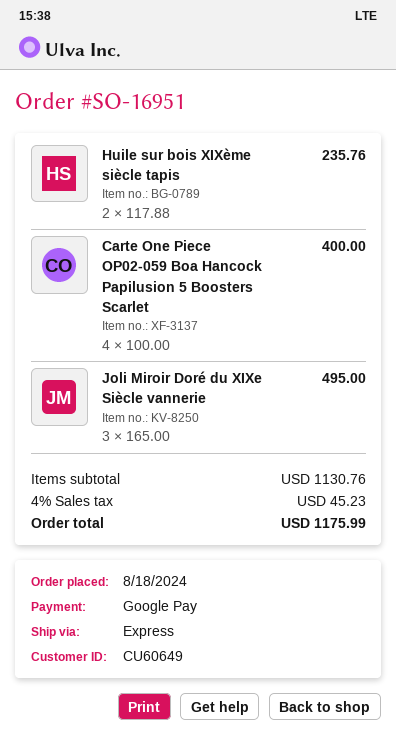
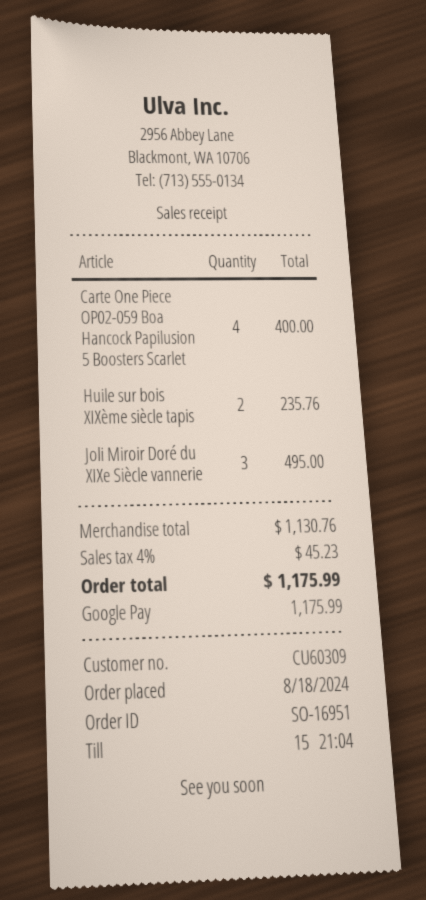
customer number: CU60649 -> CU60309

